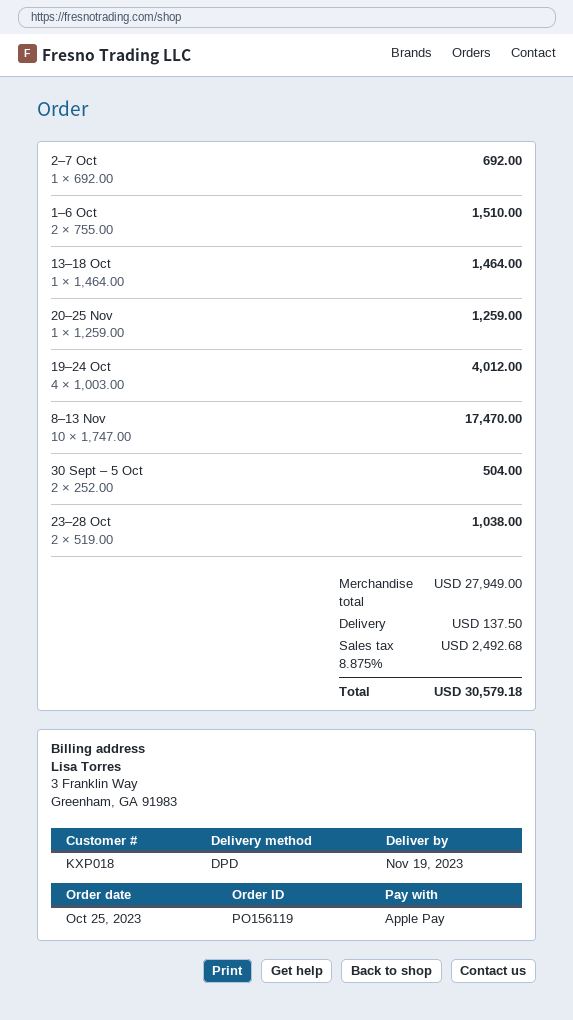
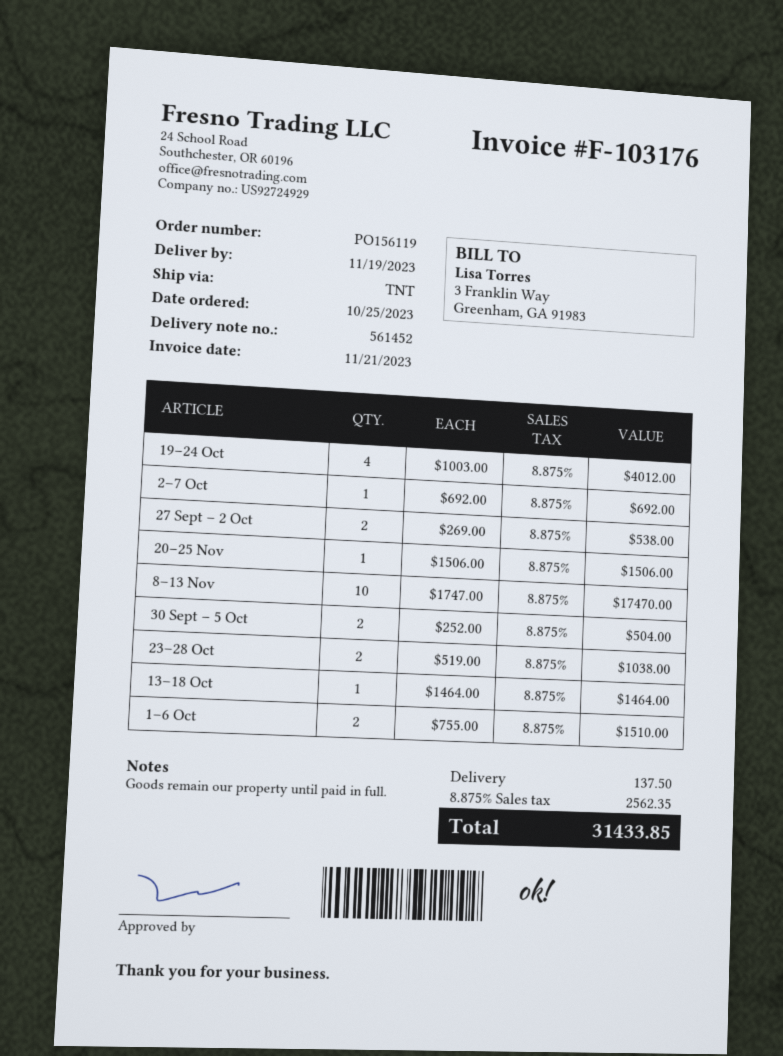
shipping method: DPD -> TNT
20–25 Nov: 1 x 1259.00 = 1259.00 -> 1 x 1506.00 = 1506.00
27 Sept – 2 Oct: none -> 2 x 269.00 = 538.00
tax: 8.875% = 2492.68 -> 8.875% = 2562.35
total: 30579.18 -> 31433.85

